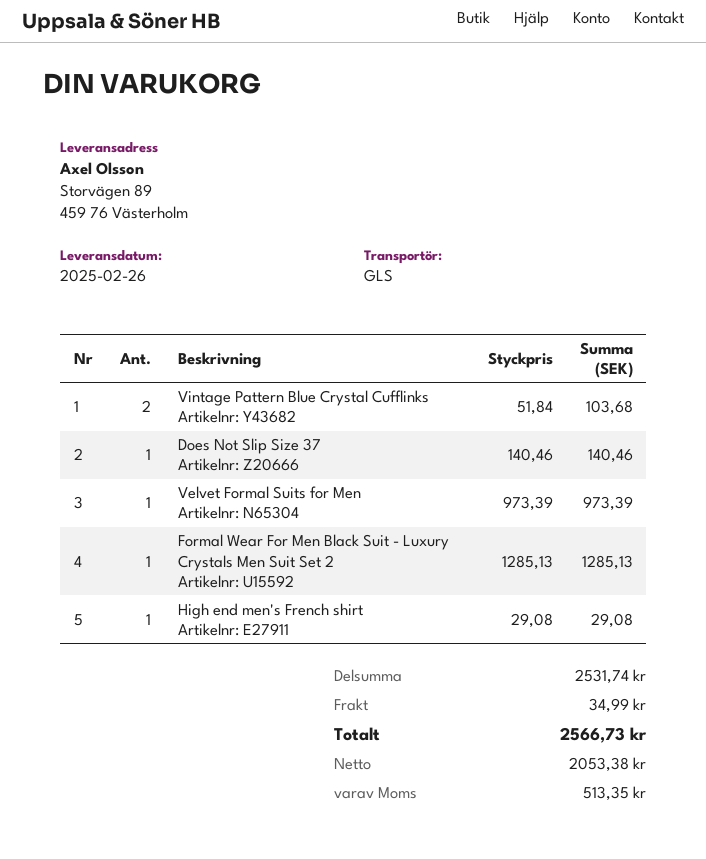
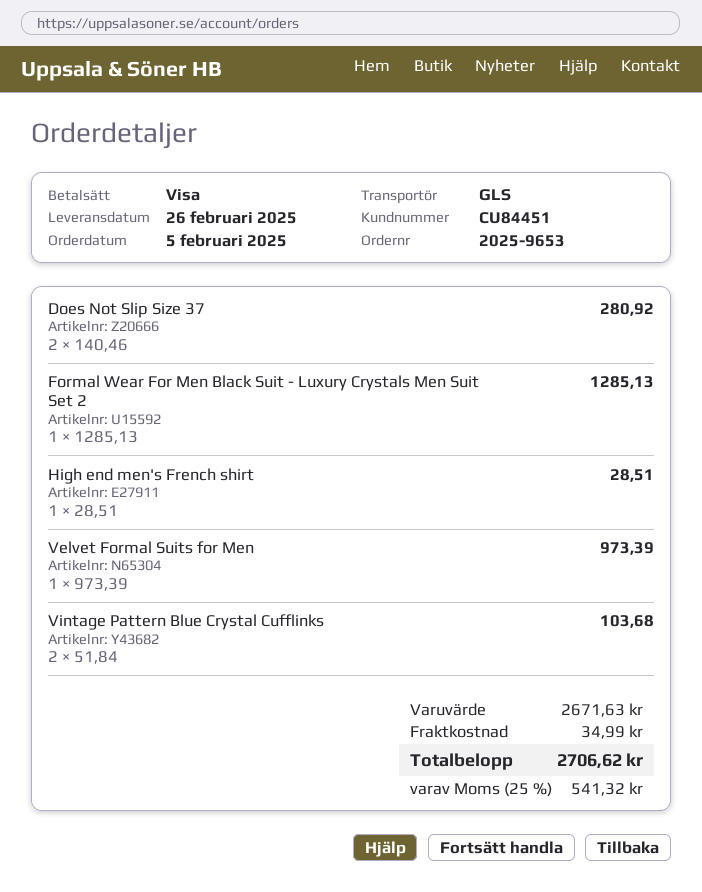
Does Not Slip Size 37: 1 x 140.46 = 140.46 -> 2 x 140.46 = 280.92
High end men's French shirt: 1 x 29.08 = 29.08 -> 1 x 28.51 = 28.51
subtotal: 2531.74 -> 2671.63
tax: 513.35 -> 541.32
total: 2566.73 -> 2706.62

